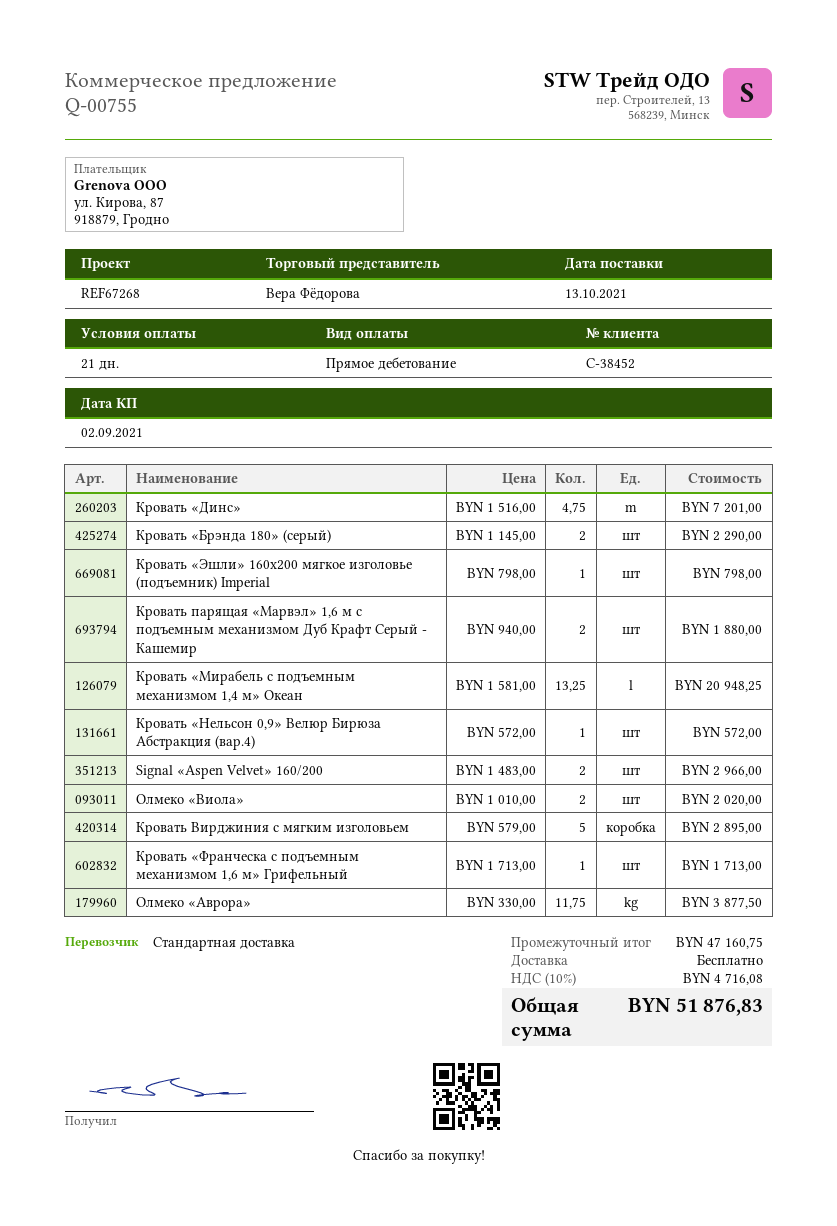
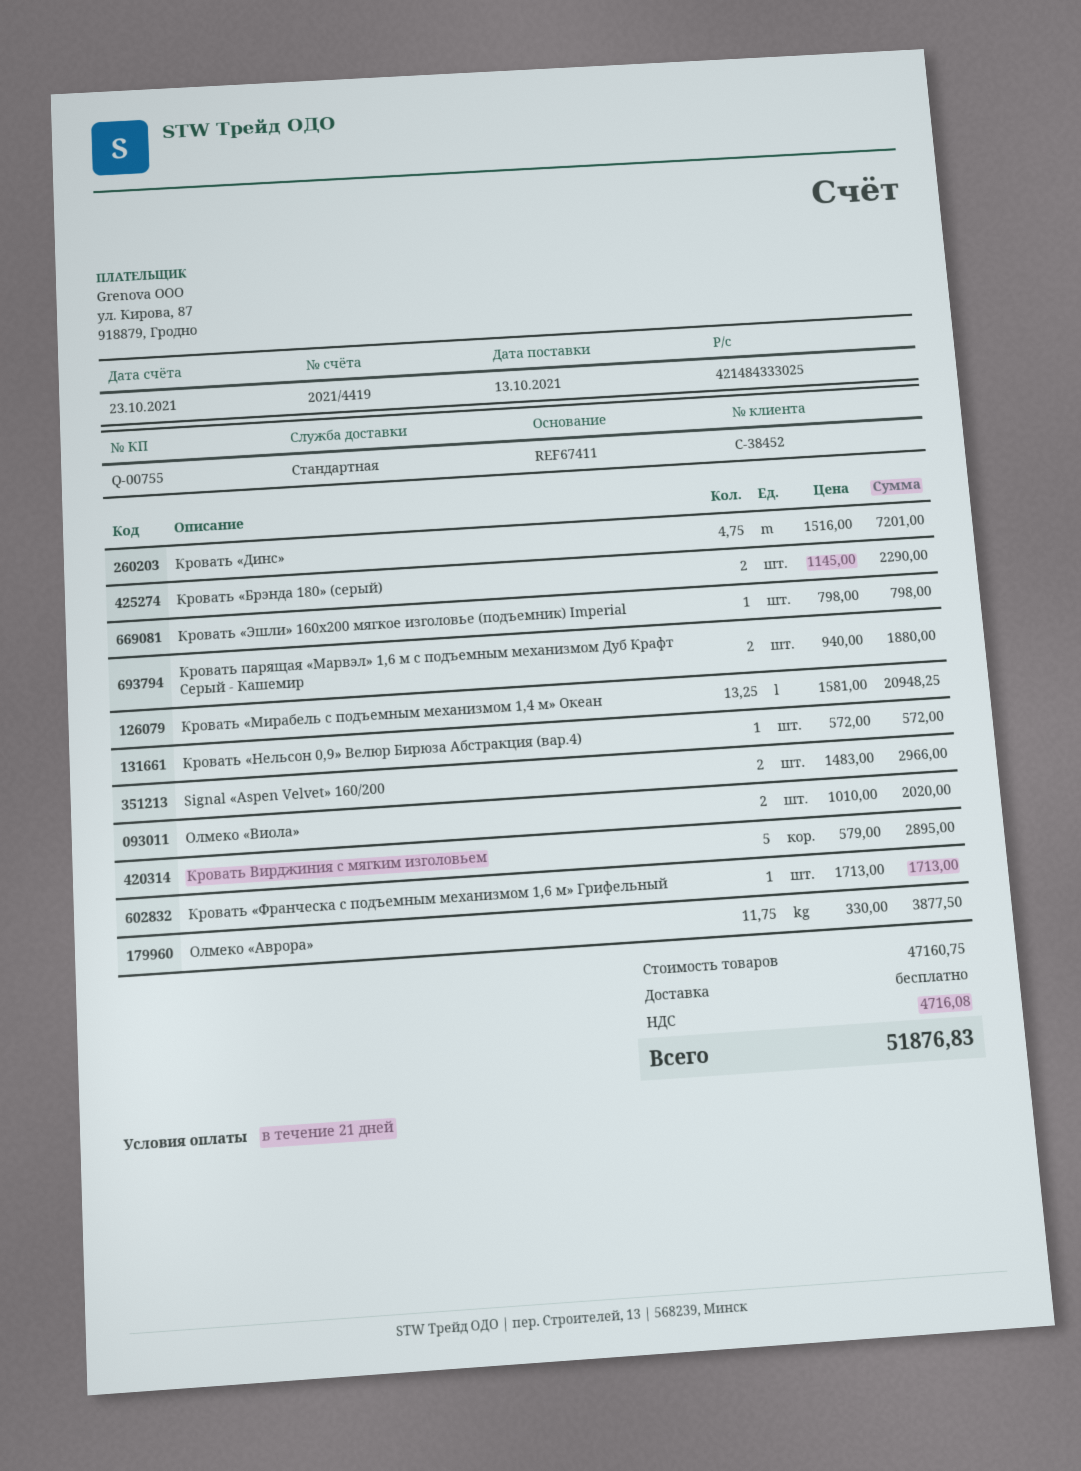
reference: REF67268 -> REF67411

